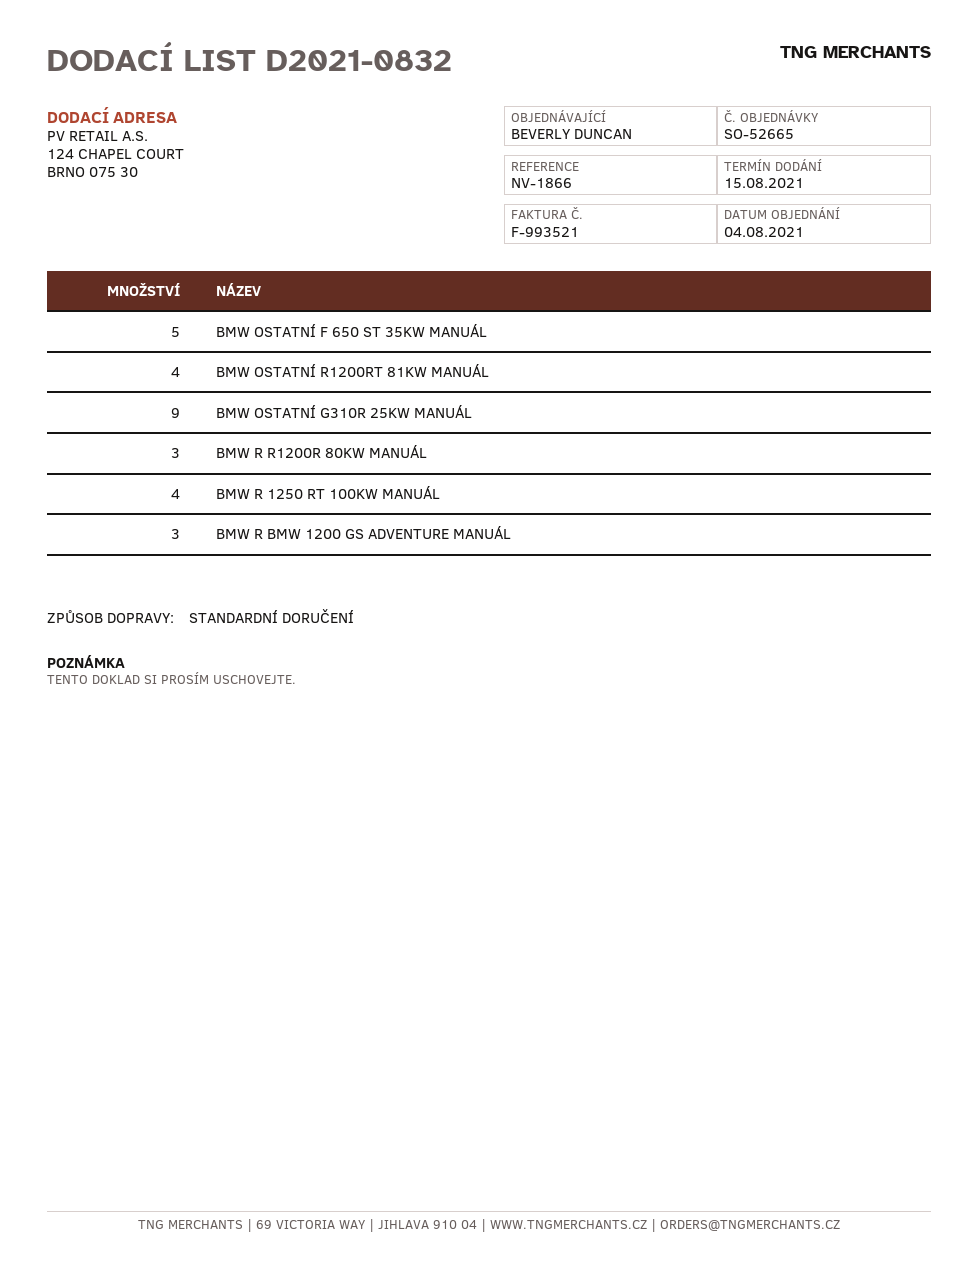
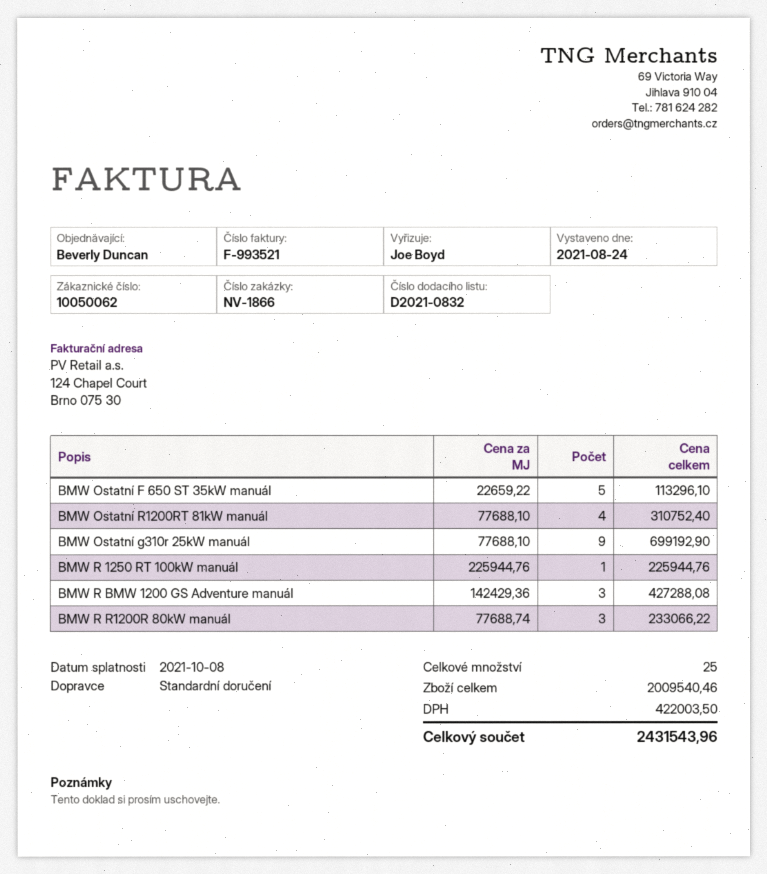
BMW R 1250 RT 100KW MANUÁL: 4 -> 1

